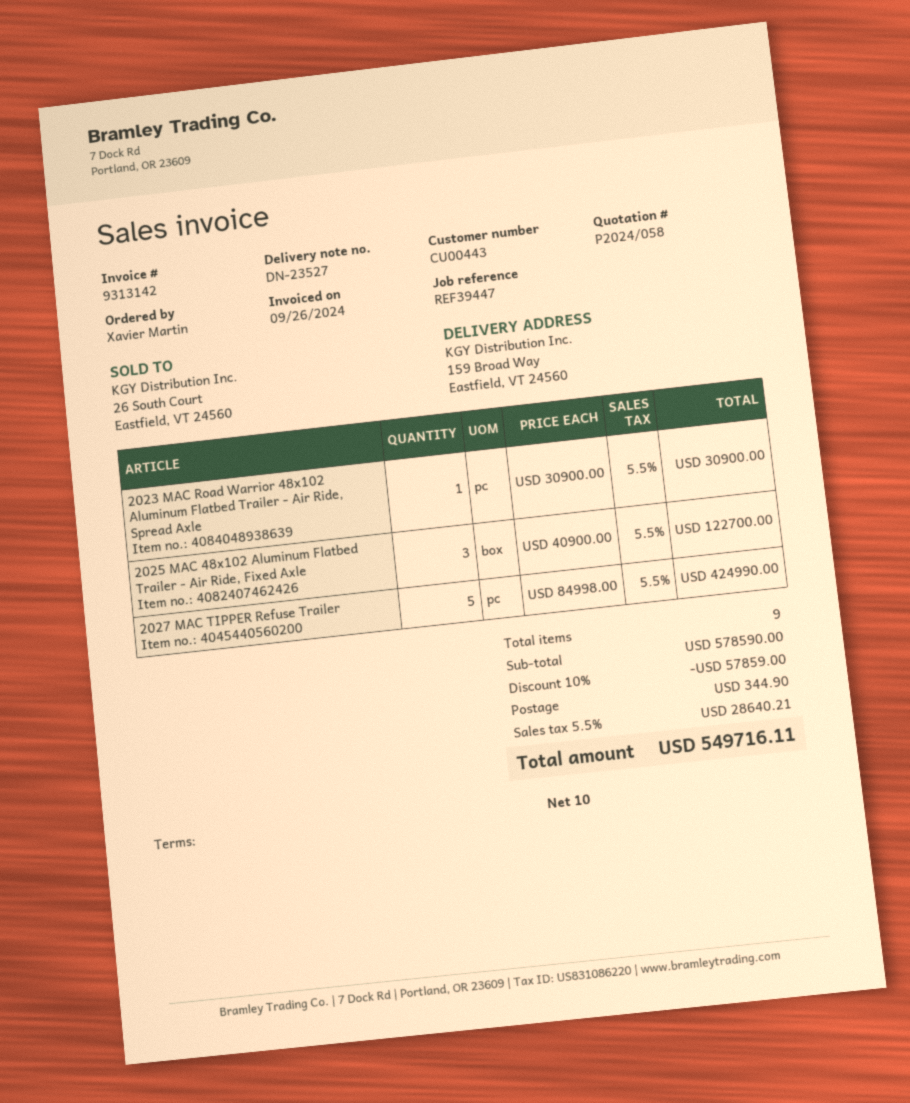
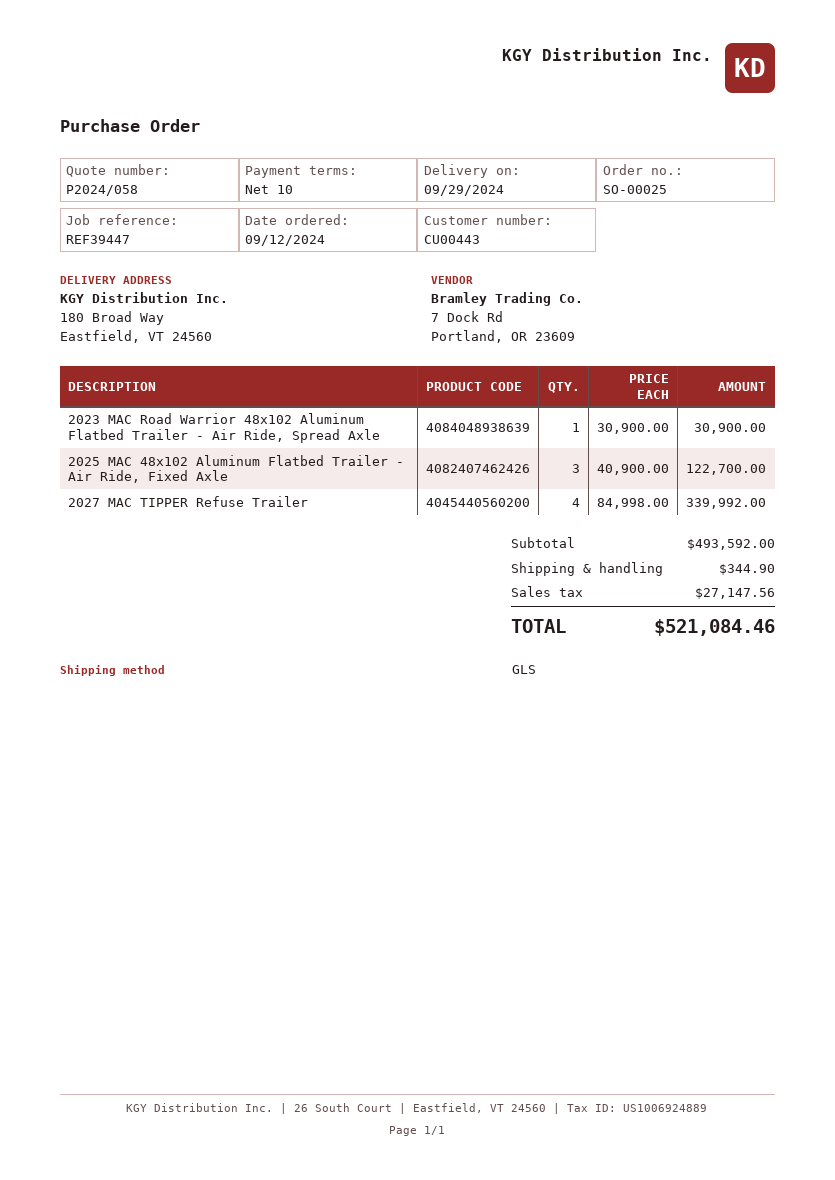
ship to: 159 Broad Way, Eastfield, VT 24560 -> 180 Broad Way, Eastfield, VT 24560
2027 MAC TIPPER Refuse Trailer: 5 x 84998.00 = 424990.00 -> 4 x 84998.00 = 339992.00
subtotal: 578590.00 -> 493592.00
discount: 10% = 57859.00 -> none
tax: 28640.21 -> 27147.56
total: 549716.11 -> 521084.46

